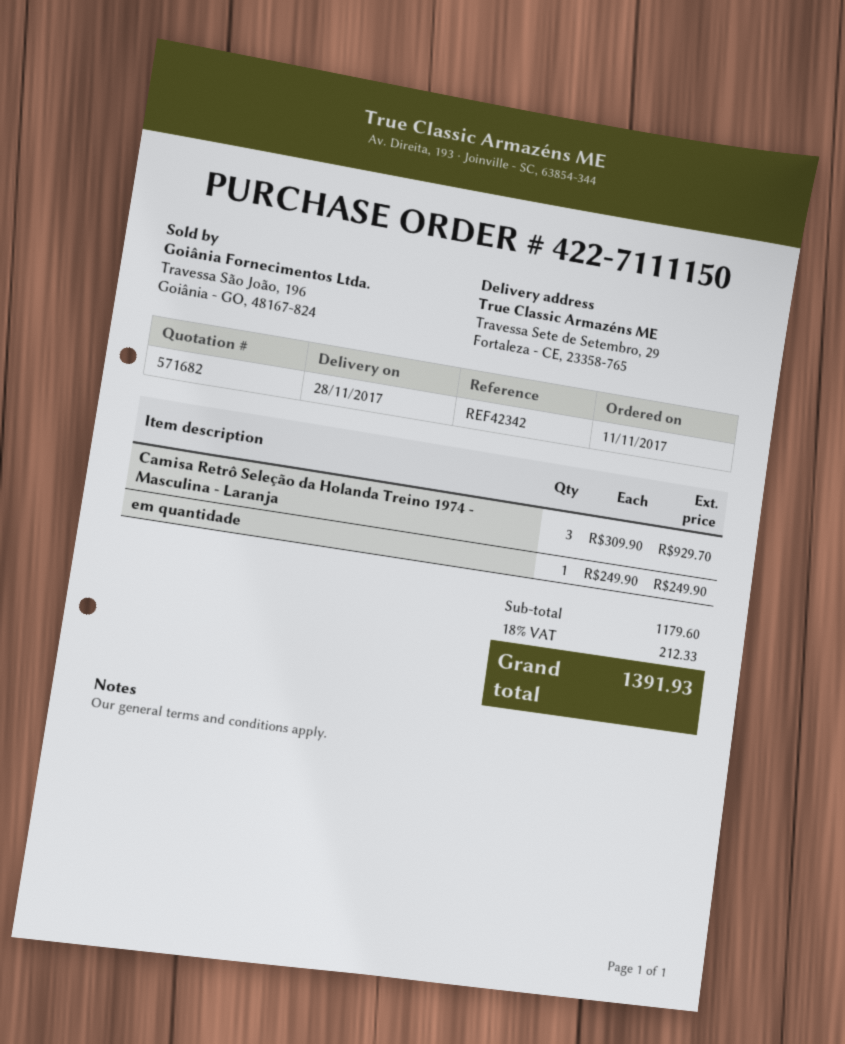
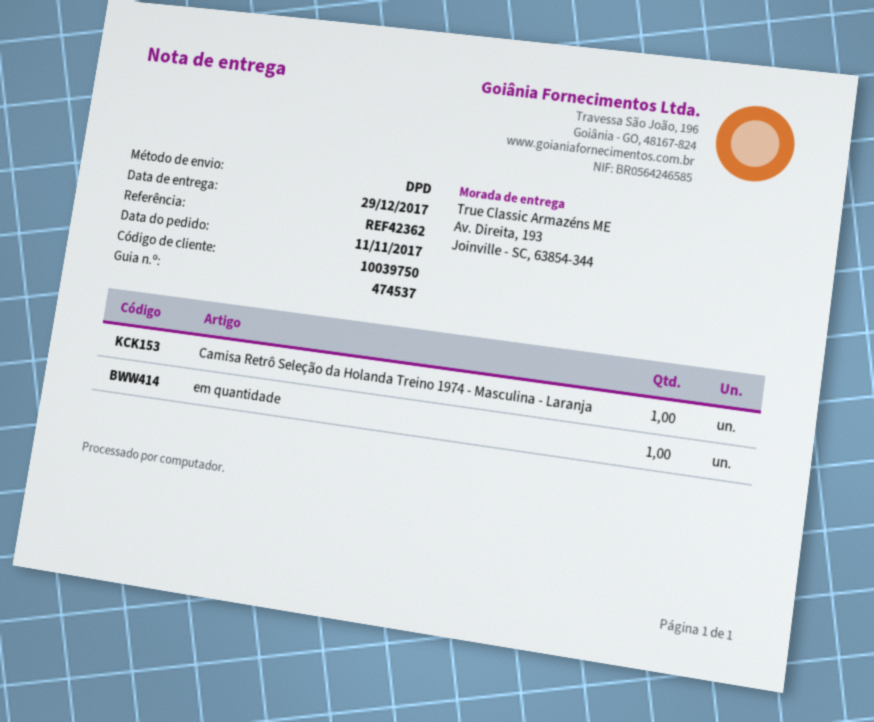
delivery date: 2017-11-28 -> 2017-12-29
reference: REF42342 -> REF42362
ship to: Travessa Sete de Setembro, 29, Fortaleza - CE, 23358-765 -> Av. Direita, 193, Joinville - SC, 63854-344
Camisa Retrô Seleção da Holanda Treino 1974 - Masculina - Laranja: 3 -> 1

